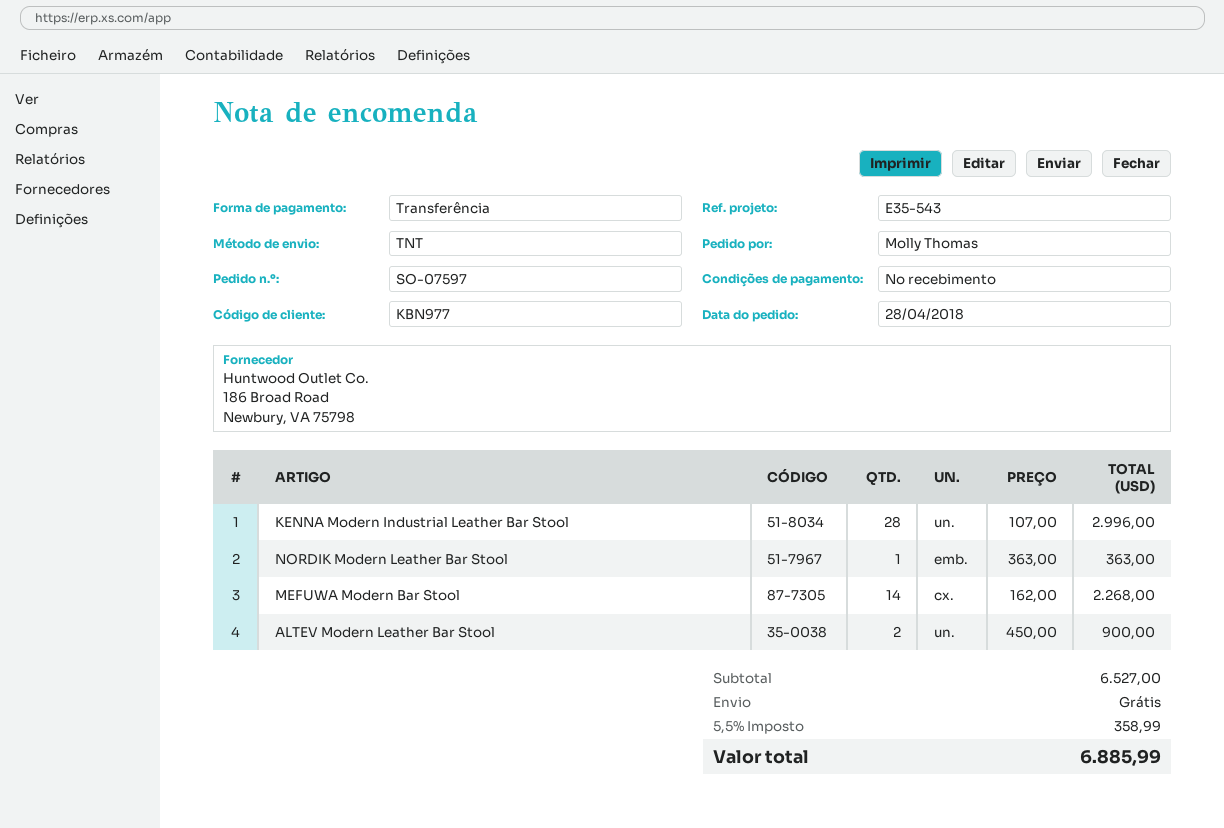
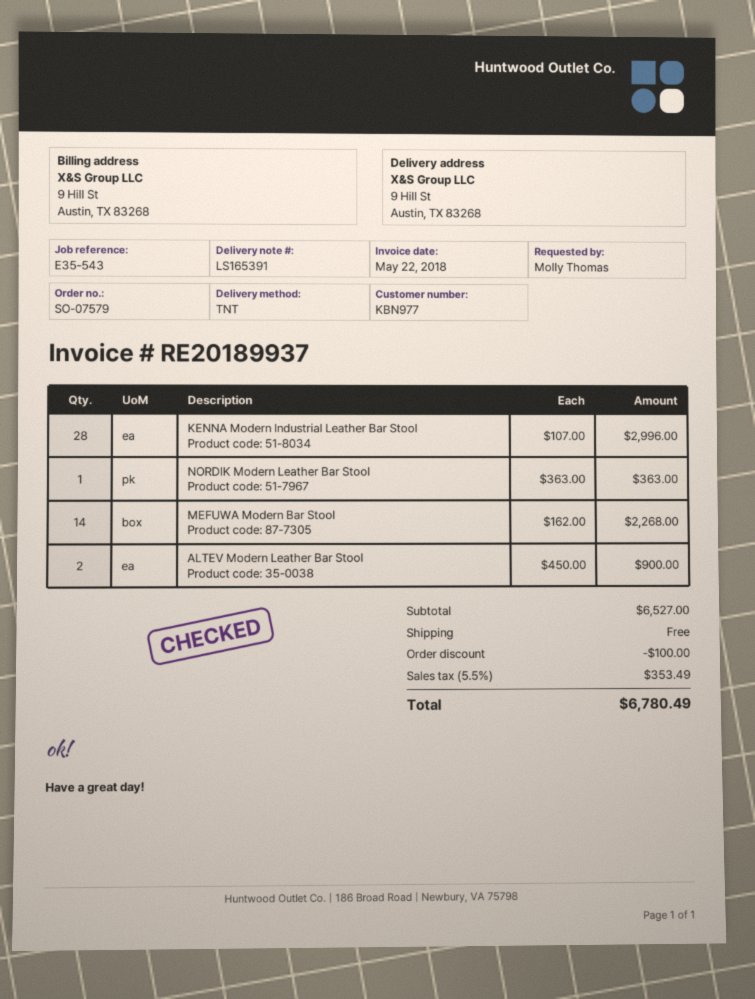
order number: SO-07597 -> SO-07579
discount: none -> 100.00
tax: 5.5% = 358.99 -> 5.5% = 353.49
total: 6885.99 -> 6780.49

